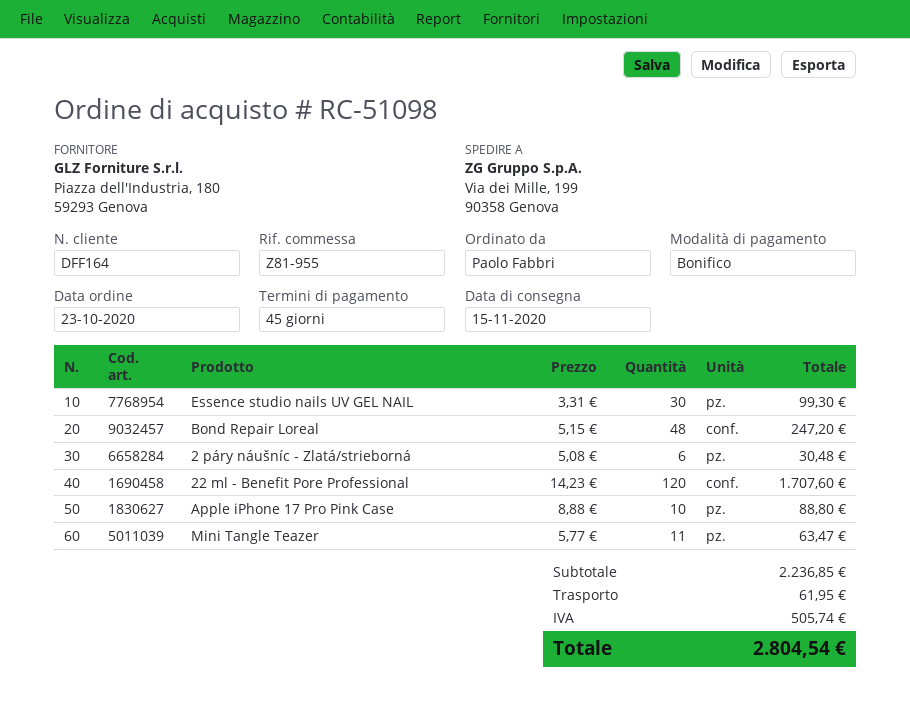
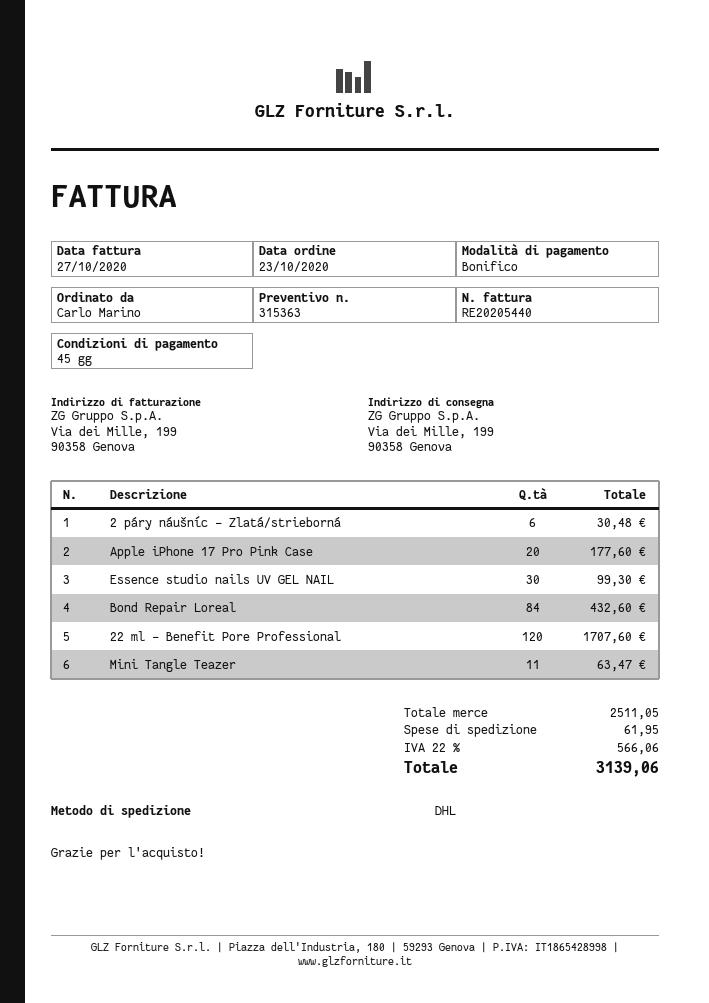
ordered by: Paolo Fabbri -> Carlo Marino
Bond Repair Loreal: 48 for 247.20 -> 84 for 432.60
Apple iPhone 17 Pro Pink Case: 10 for 88.80 -> 20 for 177.60
subtotal: 2236.85 -> 2511.05
tax: 505.74 -> 566.06
total: 2804.54 -> 3139.06

